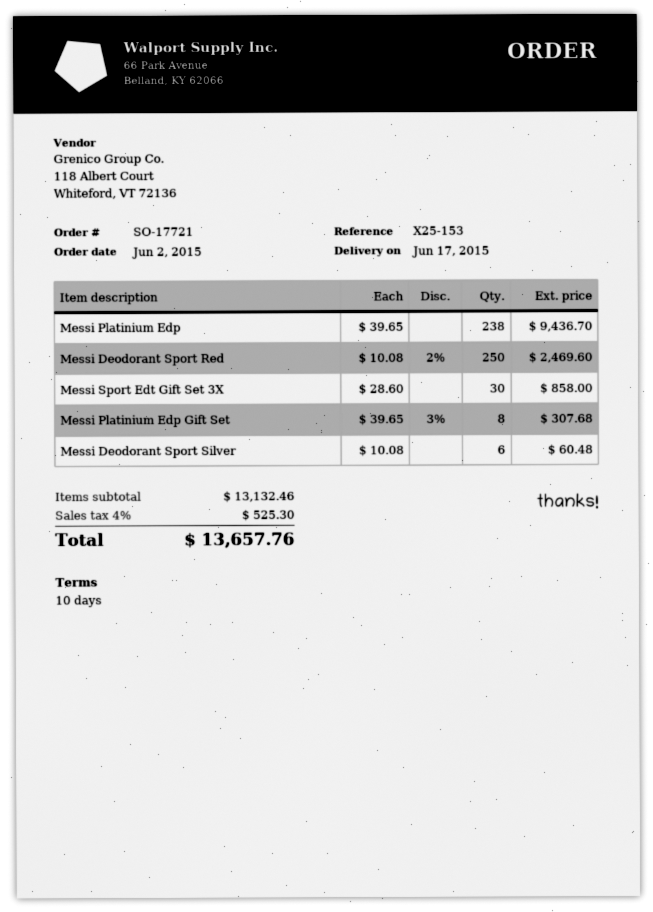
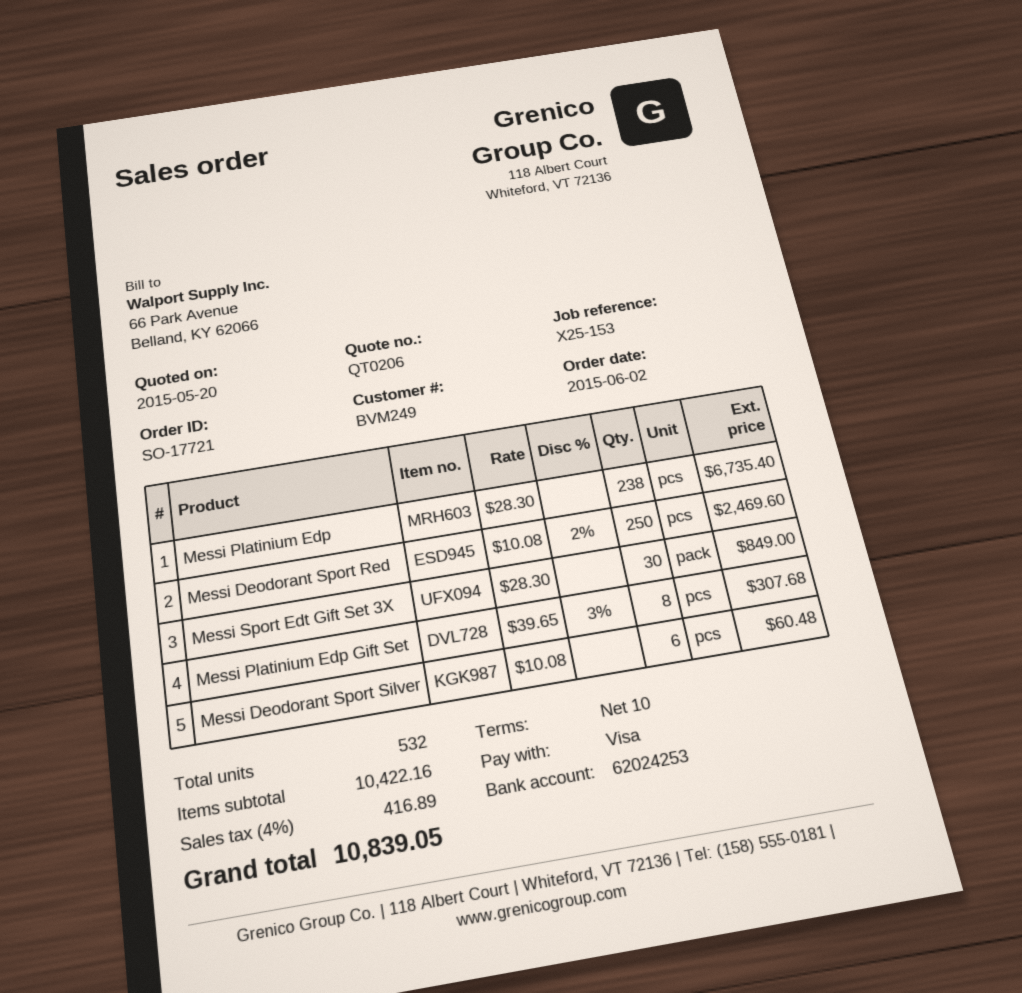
Messi Platinium Edp: 238 x 39.65 = 9436.70 -> 238 x 28.30 = 6735.40
Messi Sport Edt Gift Set 3X: 30 x 28.60 = 858.00 -> 30 x 28.30 = 849.00
subtotal: 13132.46 -> 10422.16
tax: 4% = 525.30 -> 4% = 416.89
total: 13657.76 -> 10839.05

